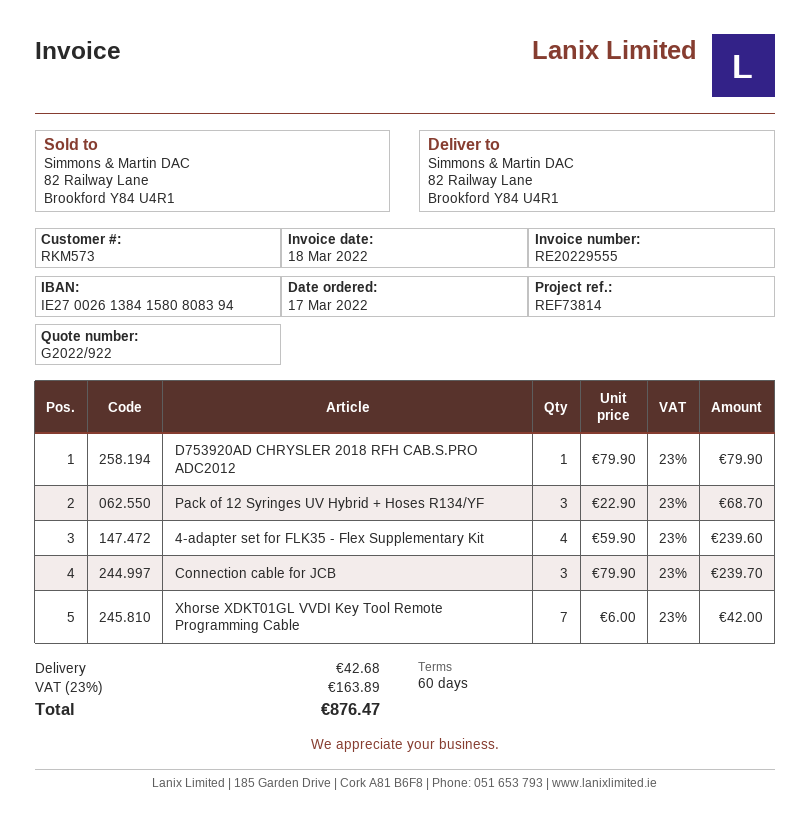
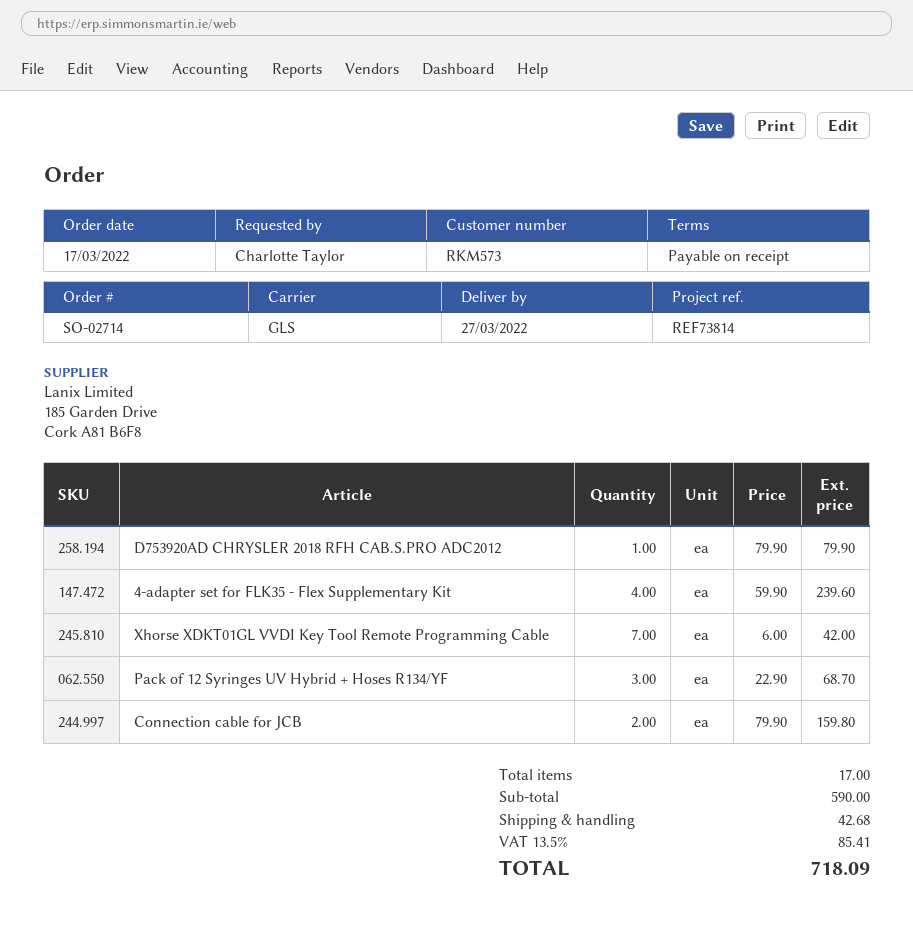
payment terms: 60 days -> on receipt
Connection cable for JCB: 3 x 79.90 = 239.70 -> 2 x 79.90 = 159.80
tax: 23% = 163.89 -> 13.5% = 85.41
total: 876.47 -> 718.09

